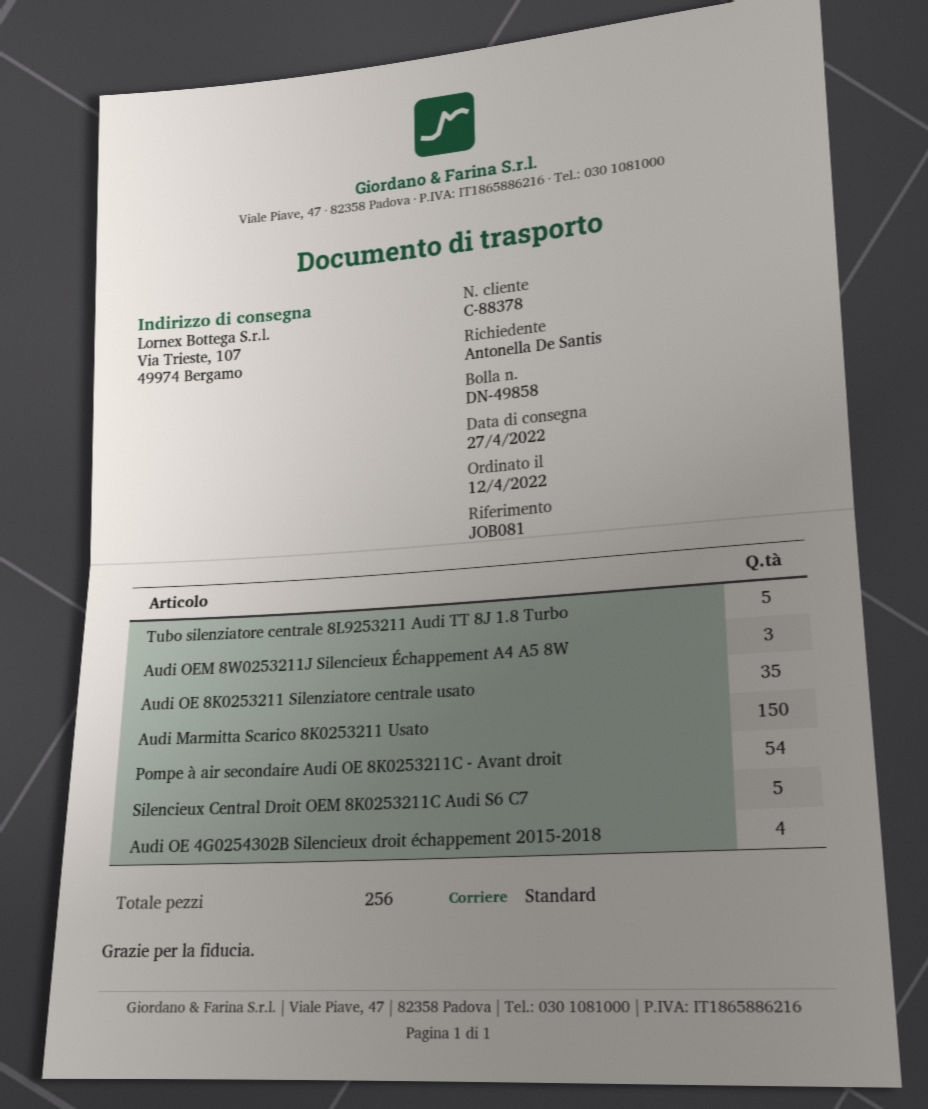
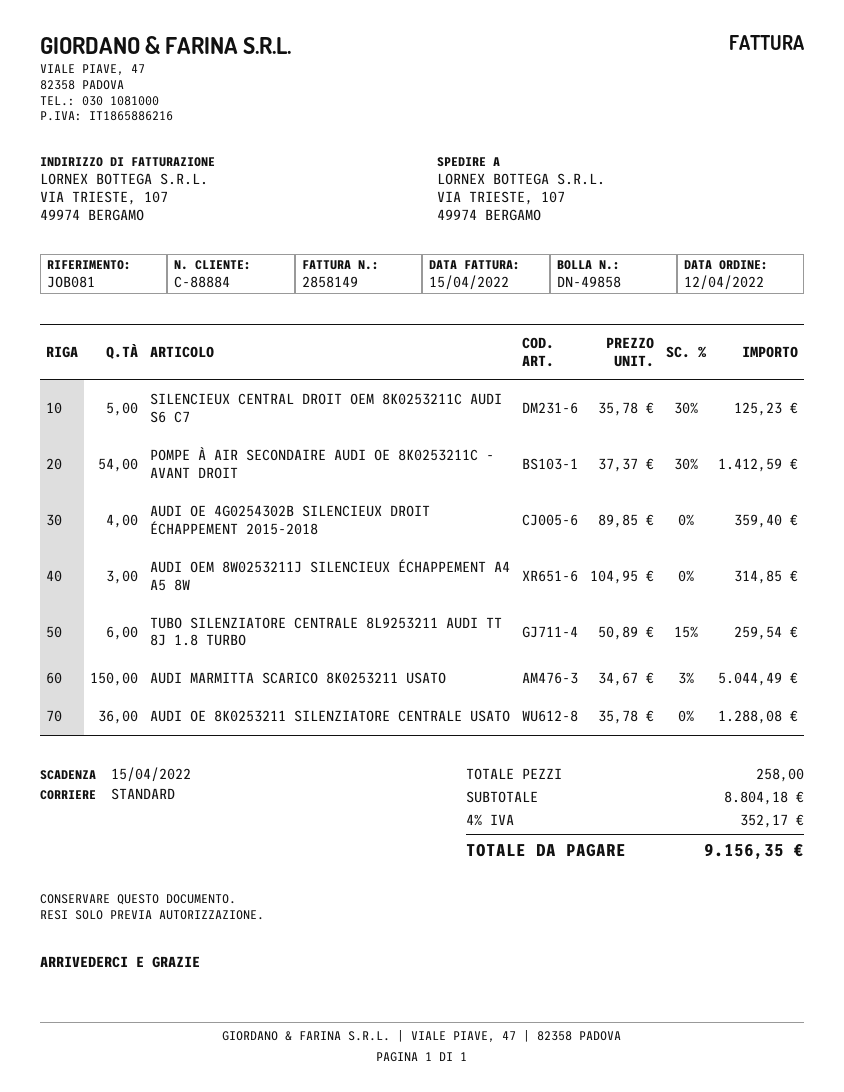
customer number: C-88378 -> C-88884
Tubo silenziatore centrale 8L9253211 Audi TT 8J 1.8 Turbo: 5 -> 6
Audi OE 8K0253211 Silenziatore centrale usato: 35 -> 36
total quantity: 256 -> 258

